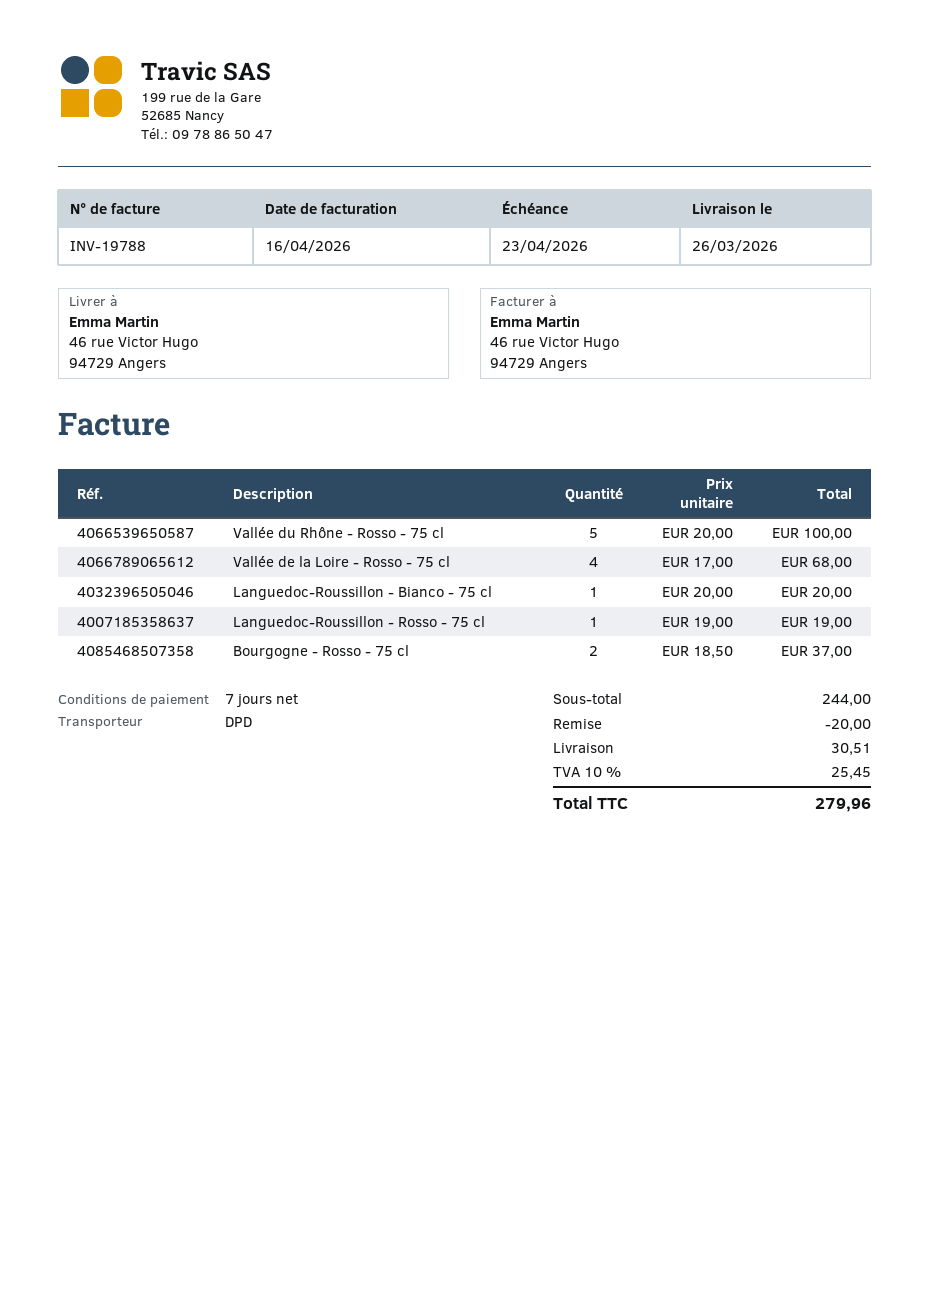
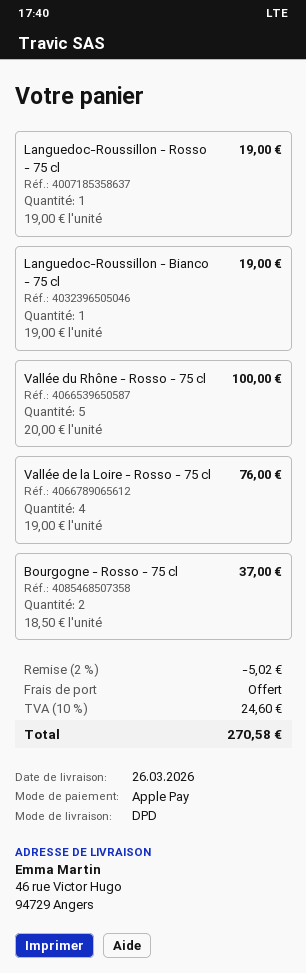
Vallée de la Loire - Rosso - 75 cl: 4 x 17.00 = 68.00 -> 4 x 19.00 = 76.00
Languedoc-Roussillon - Bianco - 75 cl: 1 x 20.00 = 20.00 -> 1 x 19.00 = 19.00
discount: 20.00 -> 5.02
shipping: 30.51 -> 0.00
tax: 10% = 25.45 -> 10% = 24.60
total: 279.96 -> 270.58

